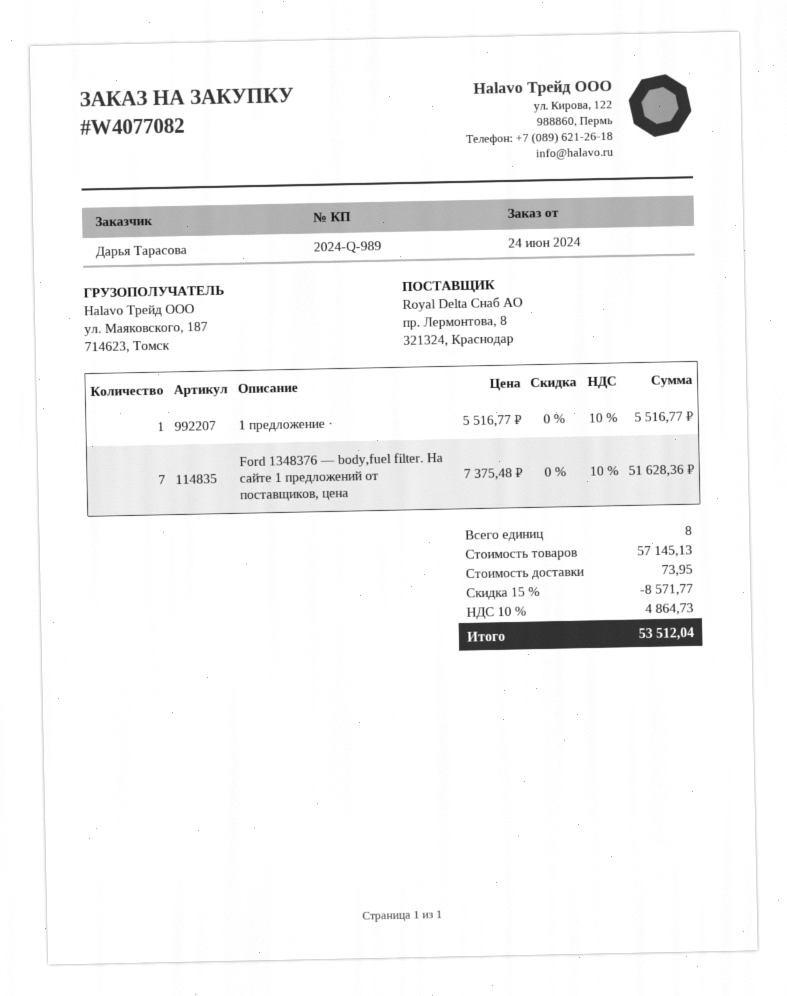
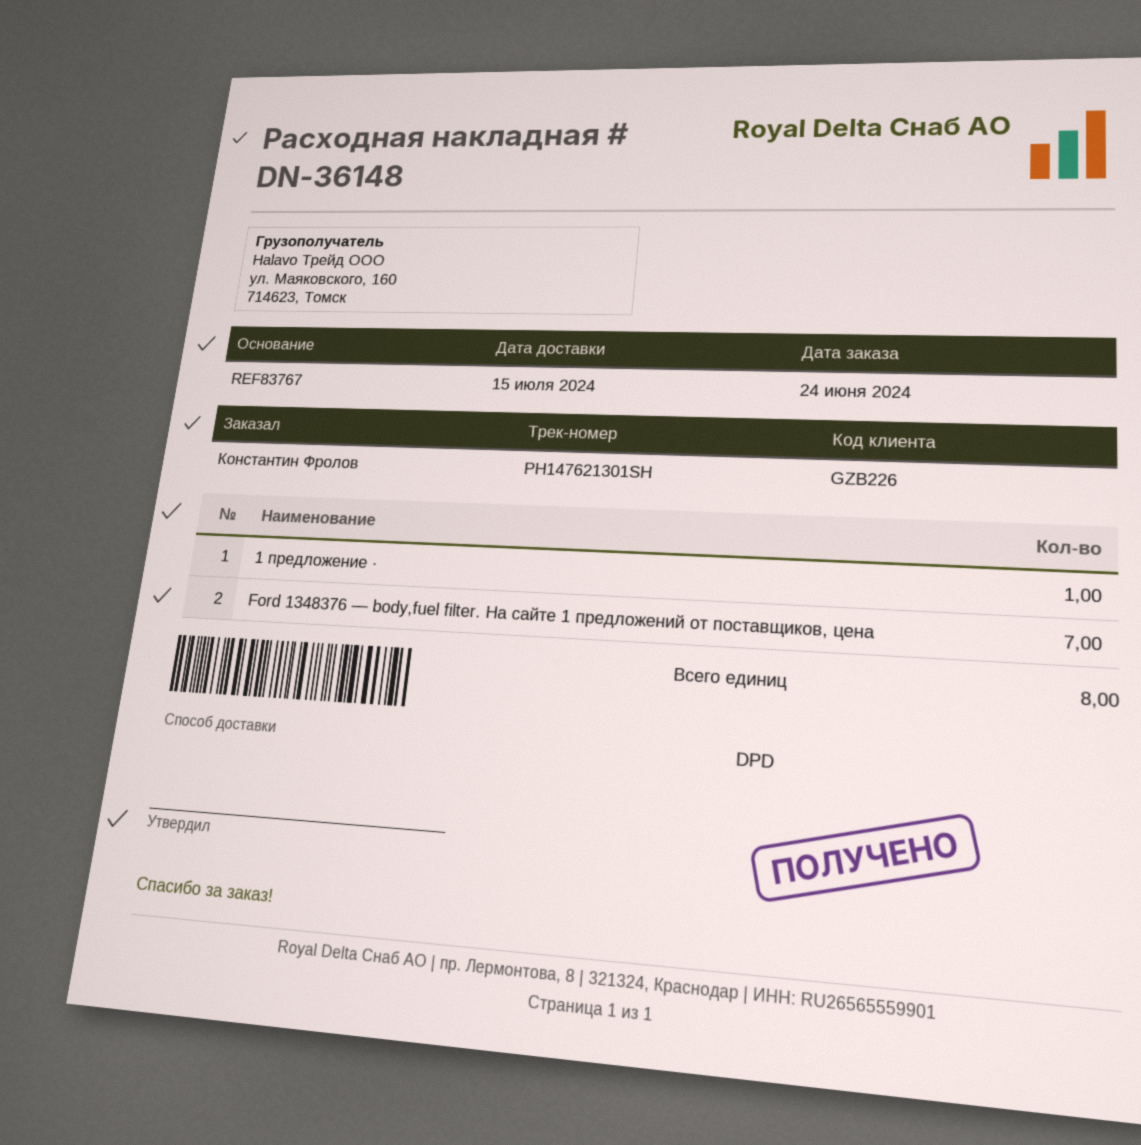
ordered by: Дарья Тарасова -> Константин Фролов
ship to: ул. Маяковского, 187, 714623, Томск -> ул. Маяковского, 160, 714623, Томск

